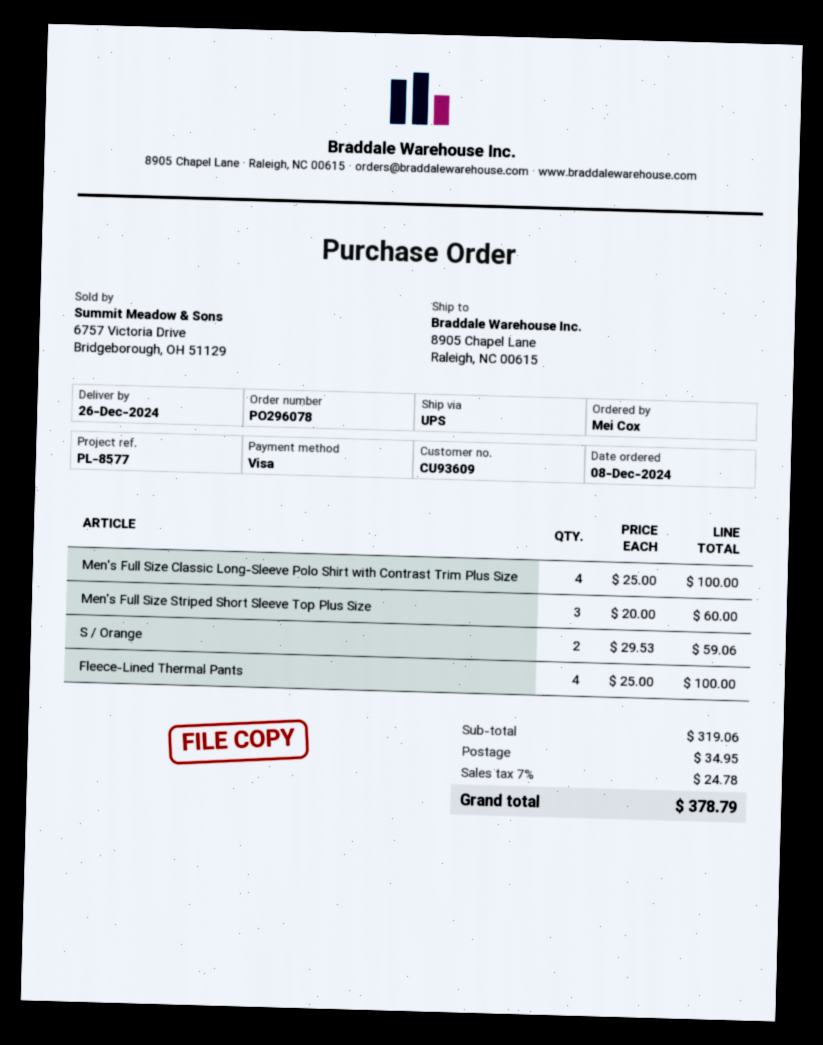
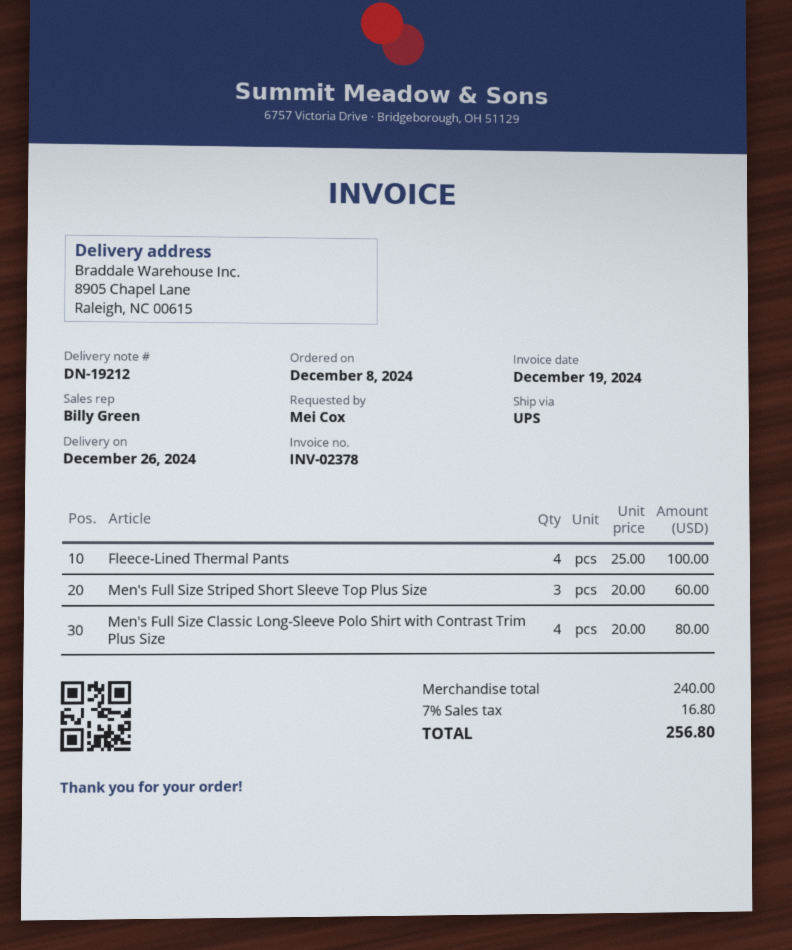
Men's Full Size Classic Long-Sleeve Polo Shirt with Contrast Trim Plus Size: 4 x 25.00 = 100.00 -> 4 x 20.00 = 80.00
S / Orange: 2 x 29.53 = 59.06 -> none
subtotal: 319.06 -> 240.00
shipping: 34.95 -> none
tax: 7% = 24.78 -> 7% = 16.80
total: 378.79 -> 256.80

